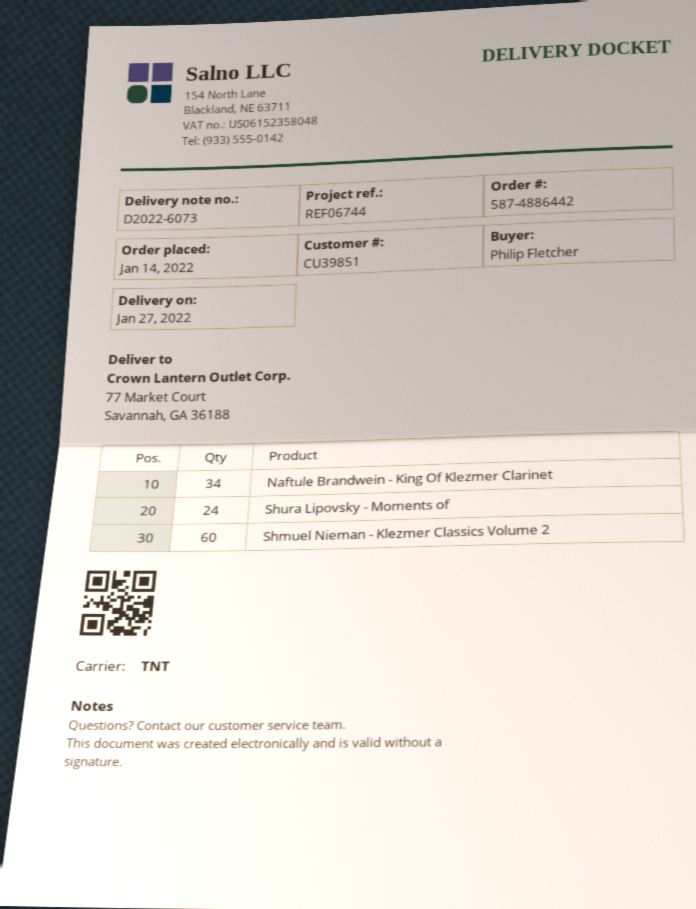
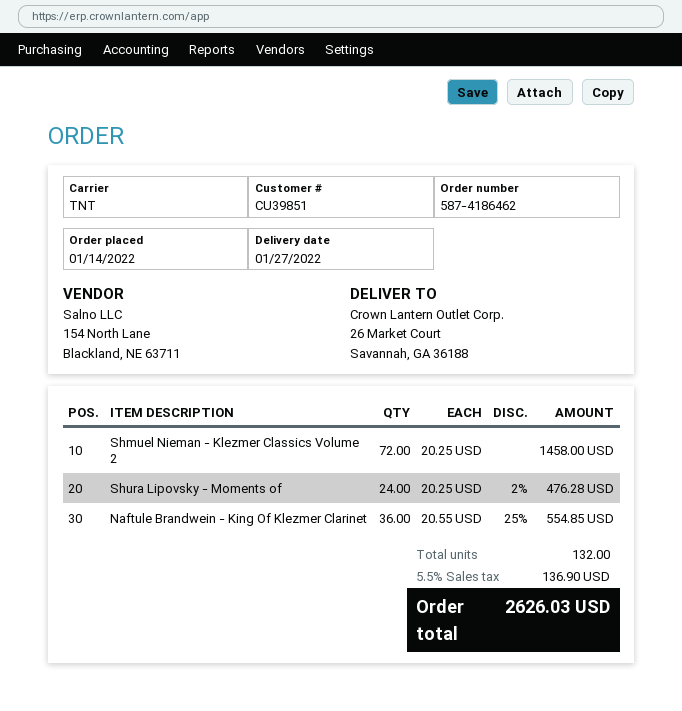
order number: 587-4886442 -> 587-4186462
ship to: 77 Market Court, Savannah, GA 36188 -> 26 Market Court, Savannah, GA 36188
Naftule Brandwein - King Of Klezmer Clarinet: 34 -> 36
Shmuel Nieman - Klezmer Classics Volume 2: 60 -> 72

